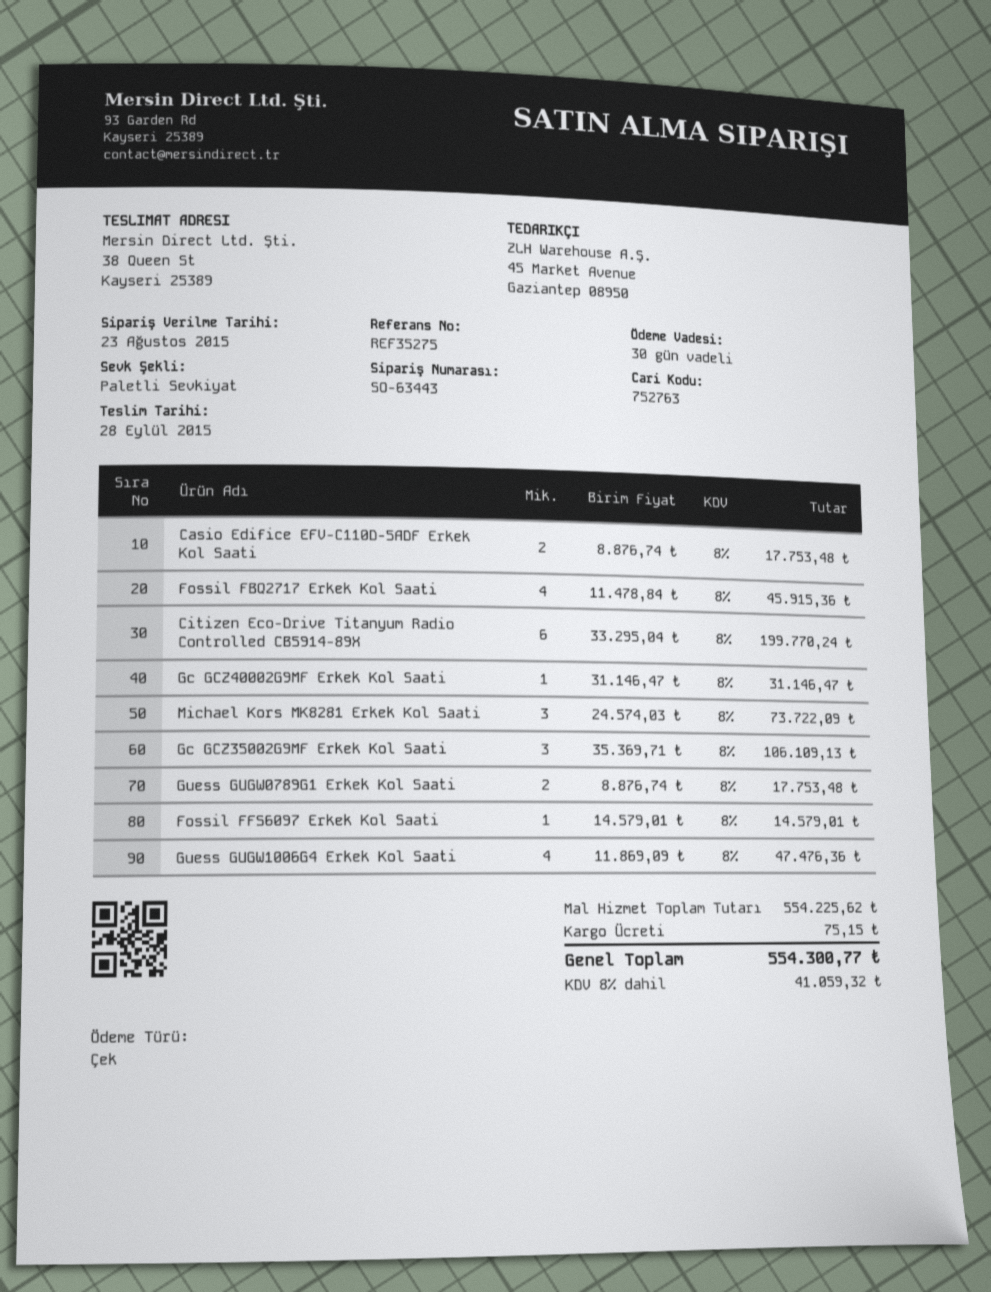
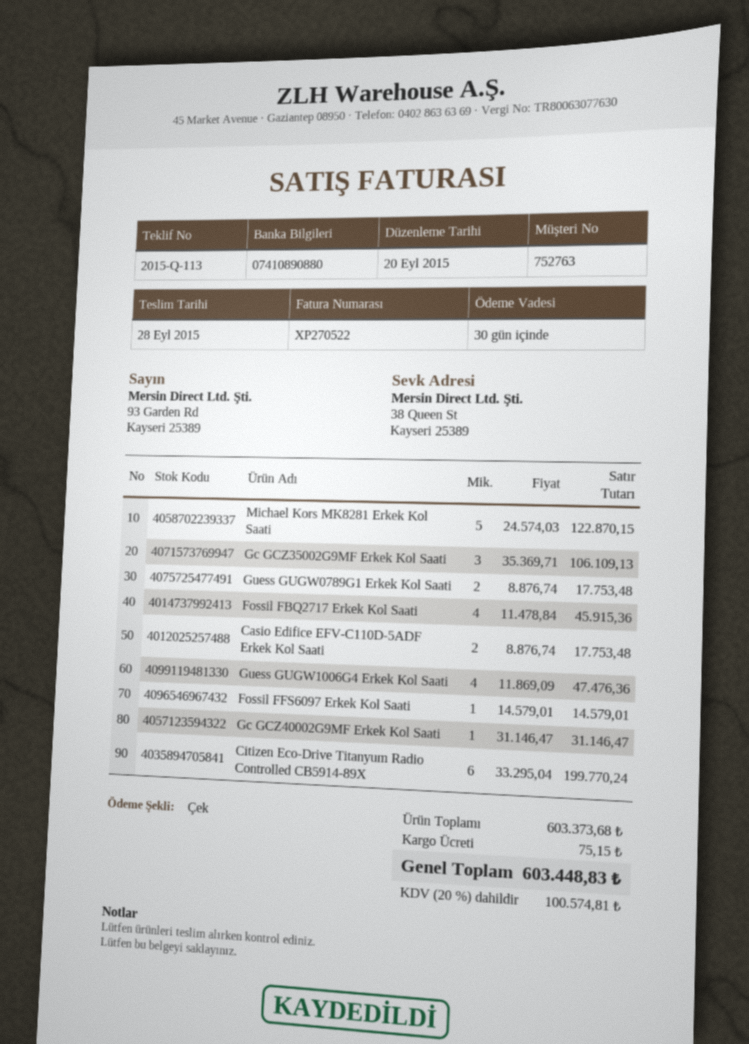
Michael Kors MK8281 Erkek Kol Saati: 3 x 24574.03 = 73722.09 -> 5 x 24574.03 = 122870.15
subtotal: 554225.62 -> 603373.68
tax: 8% = 41059.32 -> 20% = 100574.81
total: 554300.77 -> 603448.83

